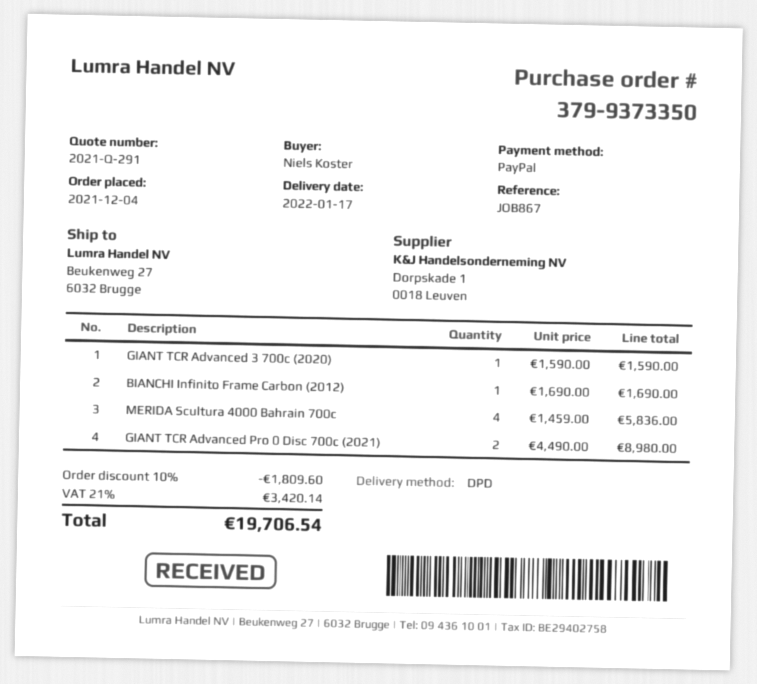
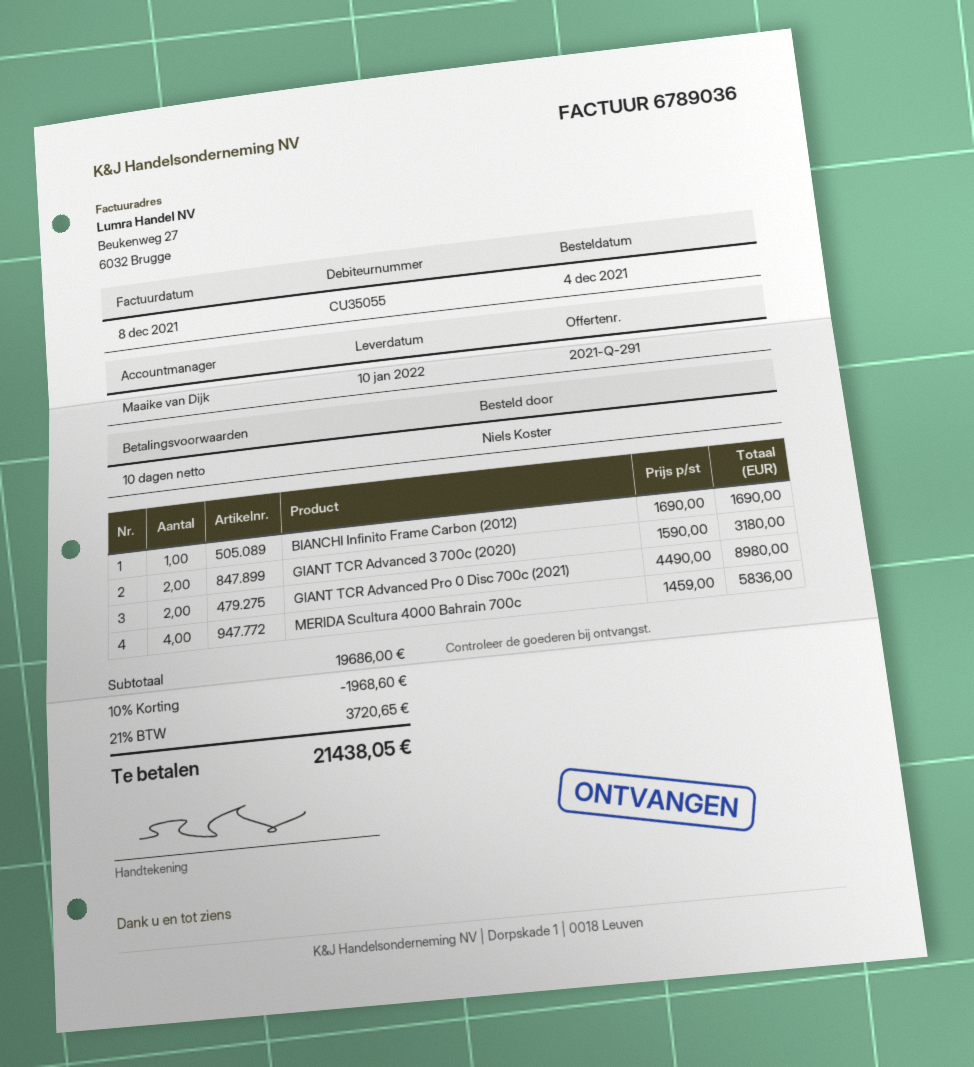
delivery date: 2022-01-17 -> 2022-01-10
GIANT TCR Advanced 3 700c (2020): 1 x 1590.00 = 1590.00 -> 2 x 1590.00 = 3180.00
discount: 10% = 1809.60 -> 10% = 1968.60
tax: 21% = 3420.14 -> 21% = 3720.65
total: 19706.54 -> 21438.05

